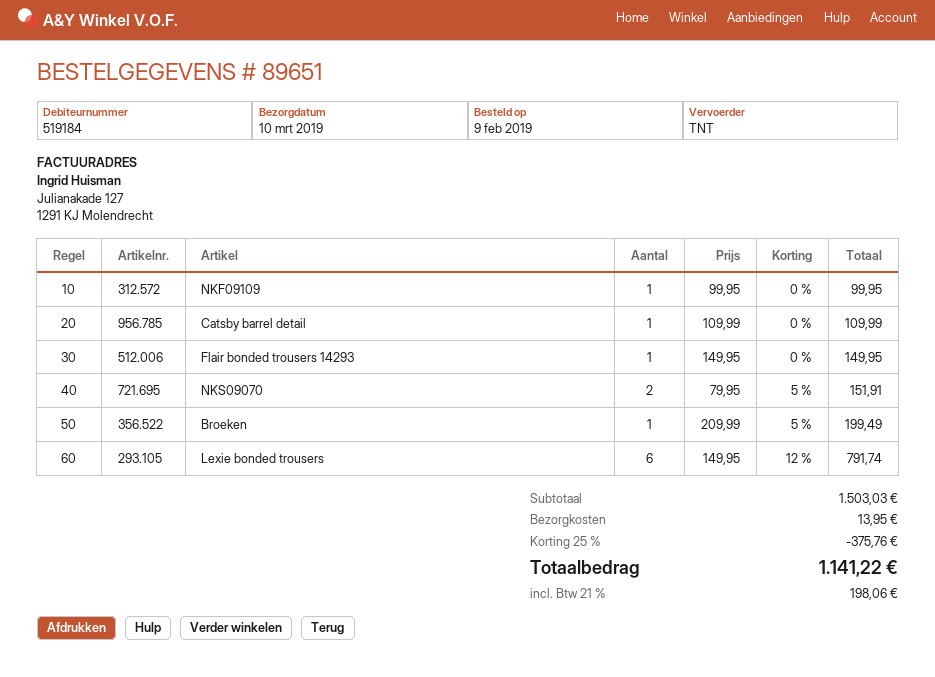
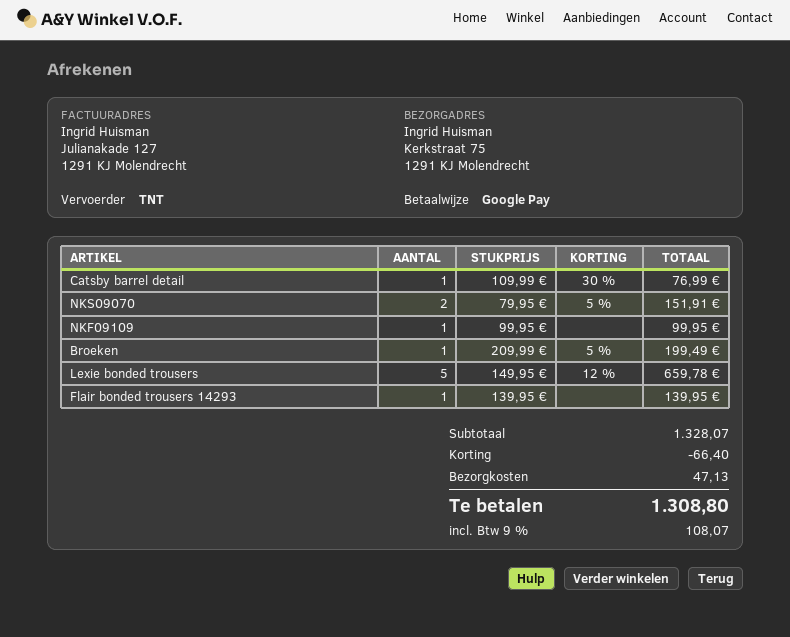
Catsby barrel detail: 1 x 109.99 = 109.99 -> 1 x 109.99 - 30% = 76.99
Flair bonded trousers 14293: 1 x 149.95 = 149.95 -> 1 x 139.95 = 139.95
Lexie bonded trousers: 6 x 149.95 - 12% = 791.74 -> 5 x 149.95 - 12% = 659.78
subtotal: 1503.03 -> 1328.07
discount: 375.76 -> 66.40
shipping: 13.95 -> 47.13
tax: 21% = 198.06 -> 9% = 108.07
total: 1141.22 -> 1308.80

